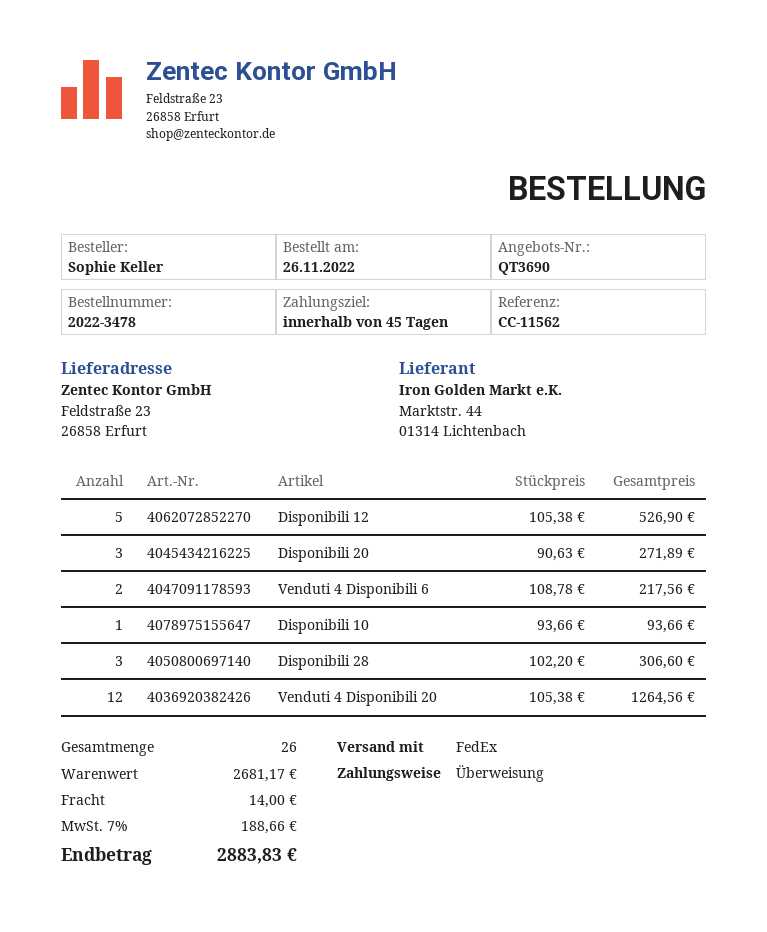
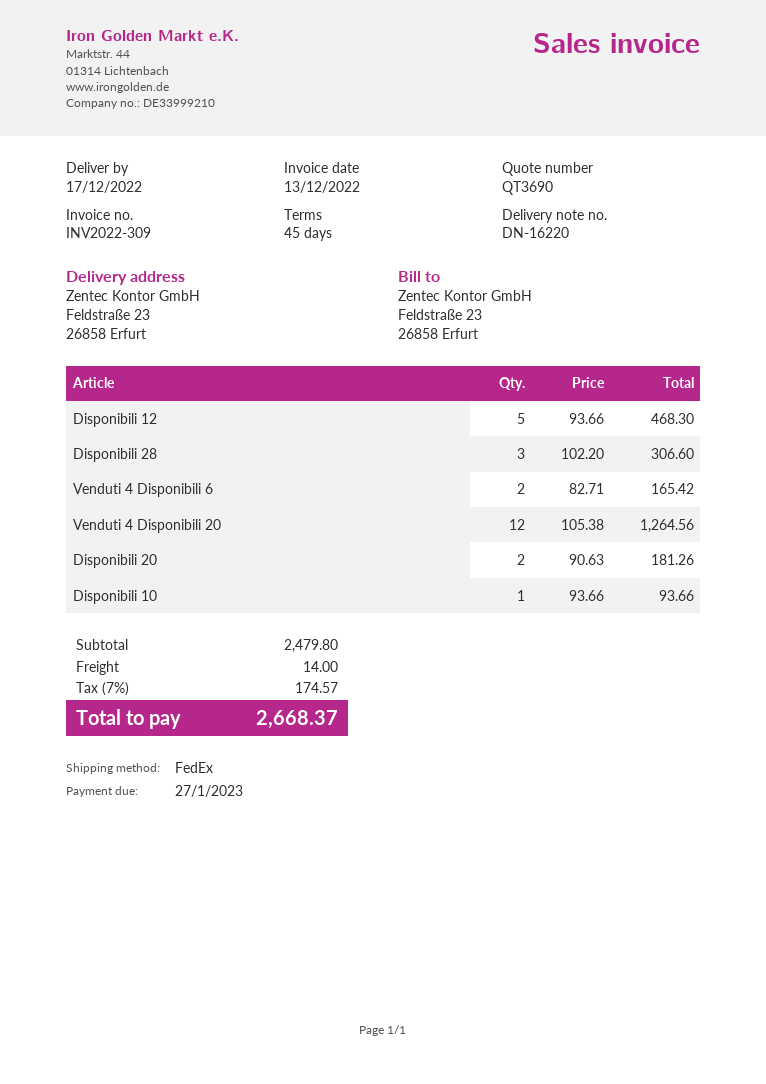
Disponibili 12: 5 x 105.38 = 526.90 -> 5 x 93.66 = 468.30
Disponibili 20: 3 x 90.63 = 271.89 -> 2 x 90.63 = 181.26
Venduti 4 Disponibili 6: 2 x 108.78 = 217.56 -> 2 x 82.71 = 165.42
subtotal: 2681.17 -> 2479.80
tax: 7% = 188.66 -> 7% = 174.57
total: 2883.83 -> 2668.37

